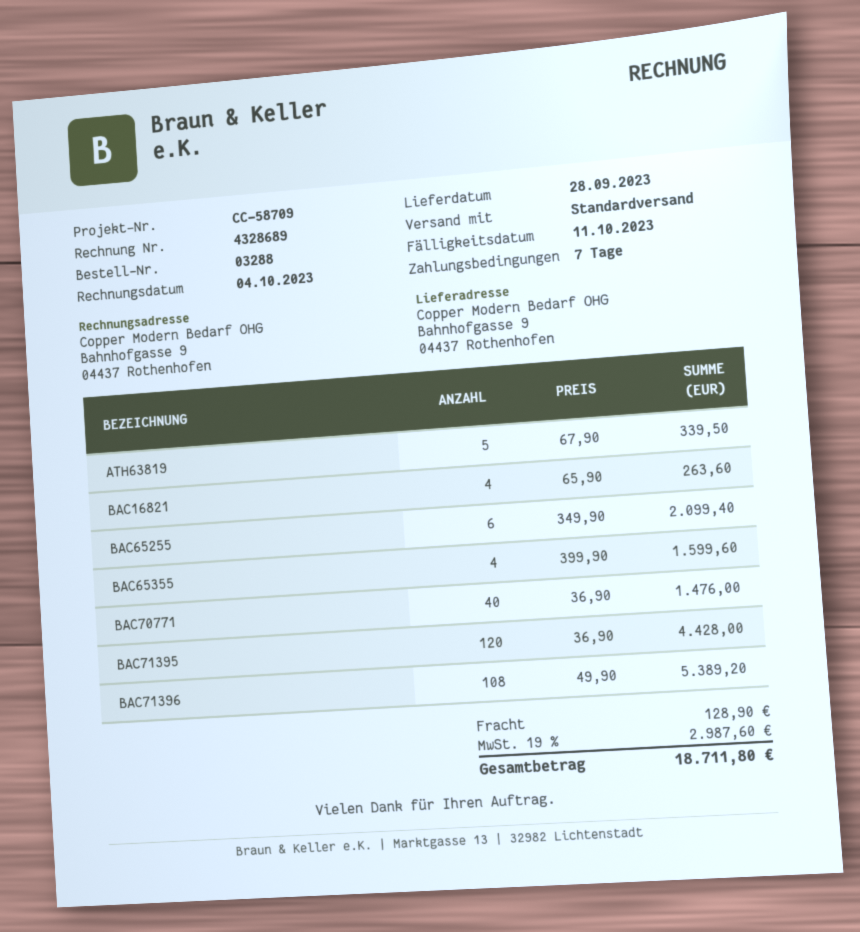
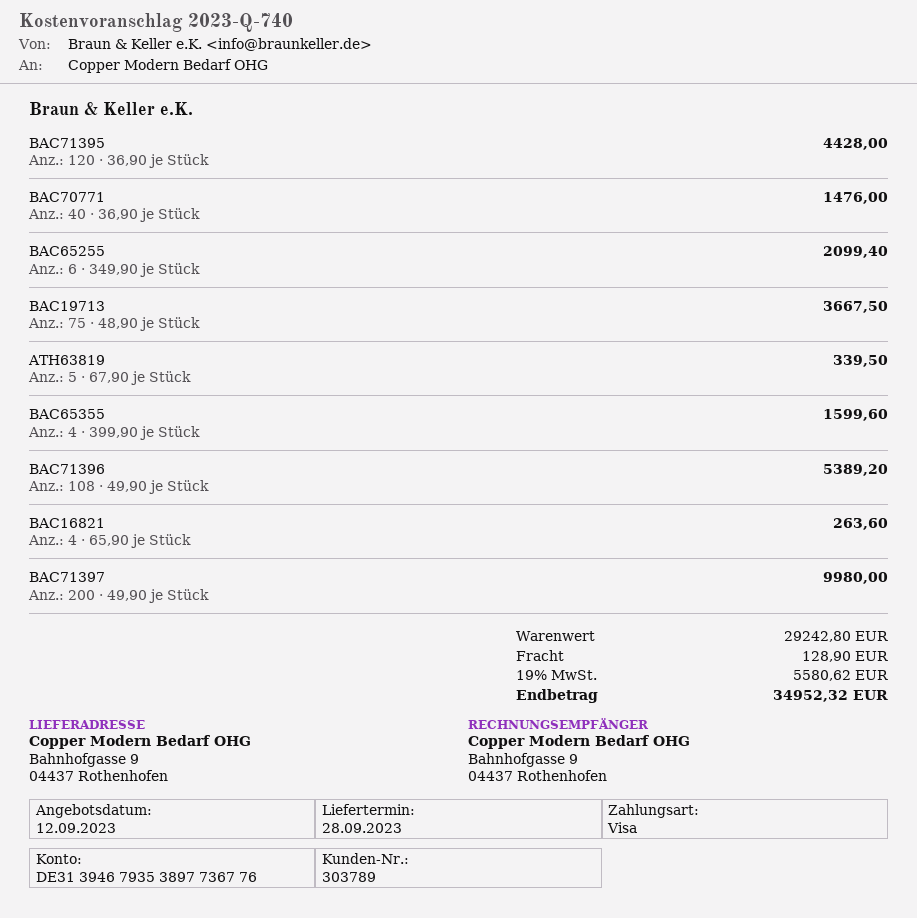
BAC19713: none -> 75 x 48.90 = 3667.50
BAC71397: none -> 200 x 49.90 = 9980.00
tax: 19% = 2987.60 -> 19% = 5580.62
total: 18711.80 -> 34952.32

